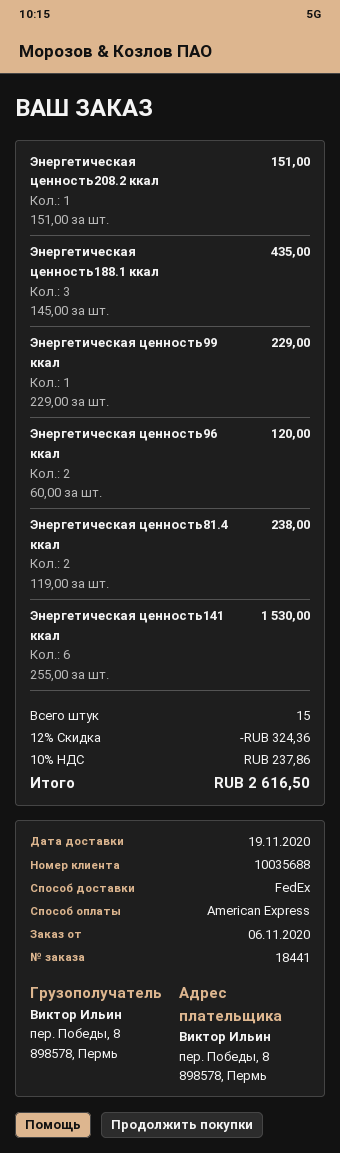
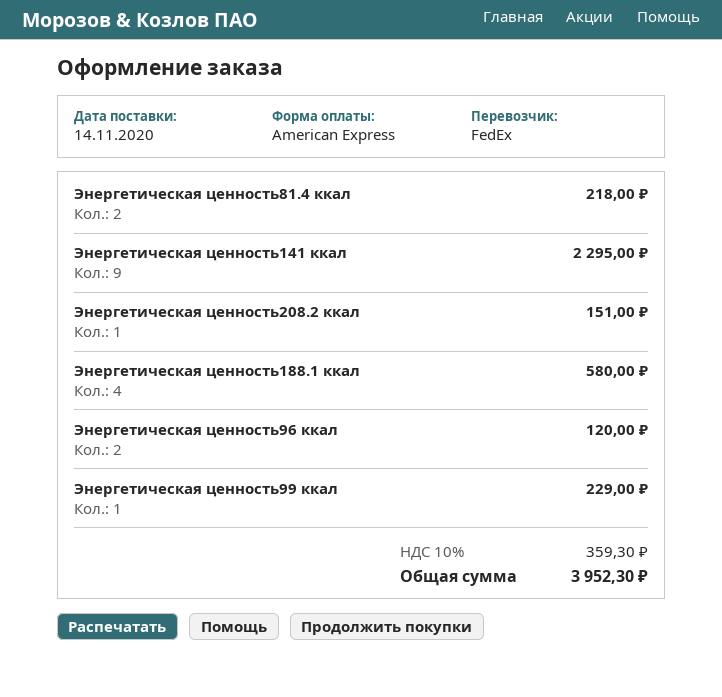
delivery date: 2020-11-19 -> 2020-11-14
Энергетическая ценность188.1 ккал: 3 for 435.00 -> 4 for 580.00
Энергетическая ценность81.4 ккал: 2 for 238.00 -> 2 for 218.00
Энергетическая ценность141 ккал: 6 for 1530.00 -> 9 for 2295.00
discount: 12% = 324.36 -> none
tax: 10% = 237.86 -> 10% = 359.30
total: 2616.50 -> 3952.30

